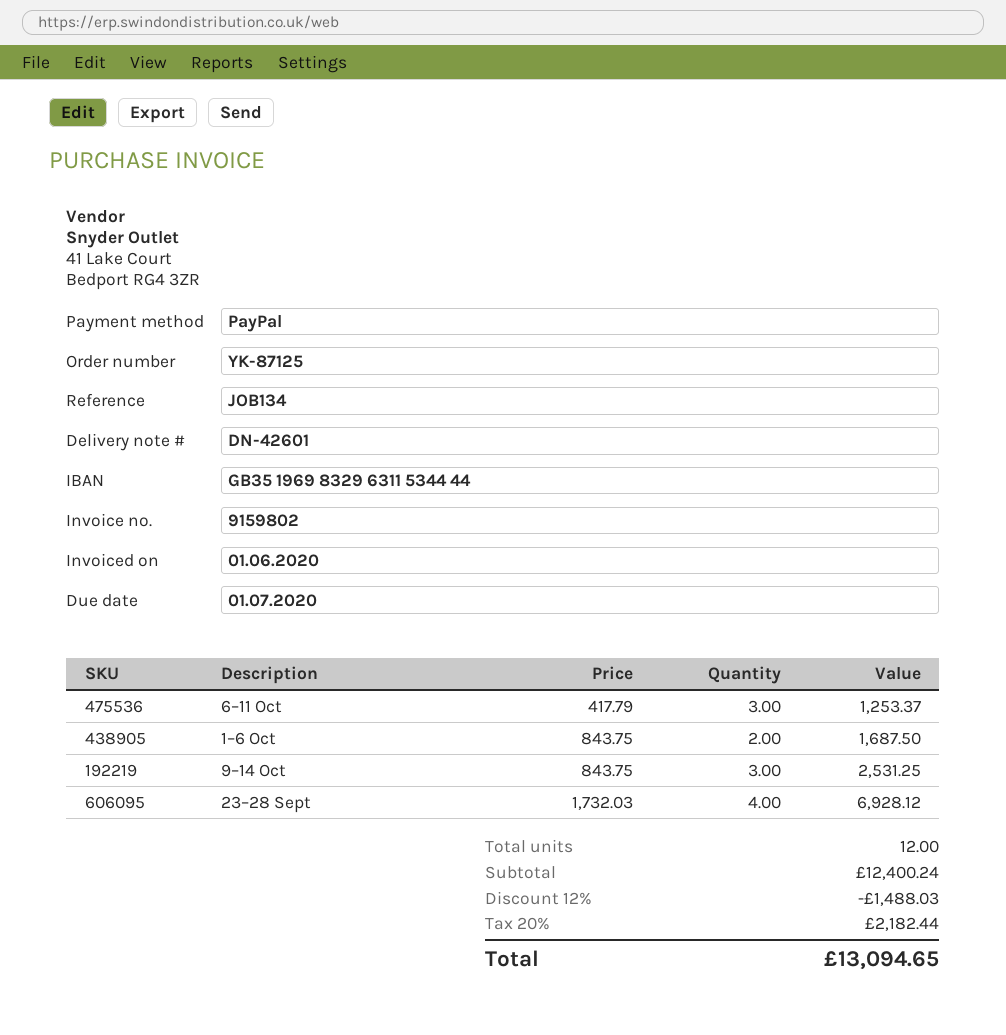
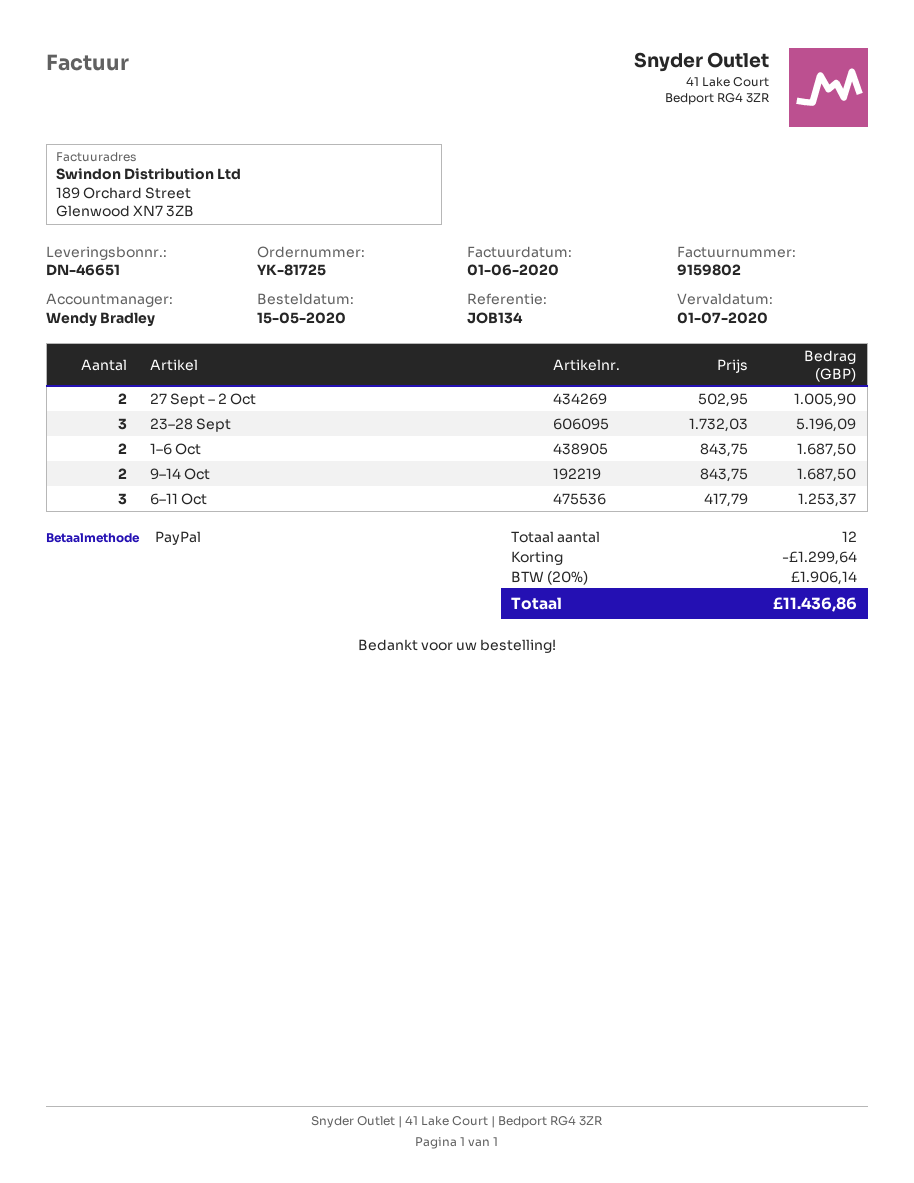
order number: YK-87125 -> YK-81725
delivery note number: DN-42601 -> DN-46651
9–14 Oct: 3 x 843.75 = 2531.25 -> 2 x 843.75 = 1687.50
23–28 Sept: 4 x 1732.03 = 6928.12 -> 3 x 1732.03 = 5196.09
27 Sept – 2 Oct: none -> 2 x 502.95 = 1005.90
discount: 1488.03 -> 1299.64
tax: 20% = 2182.44 -> 20% = 1906.14
total: 13094.65 -> 11436.86

